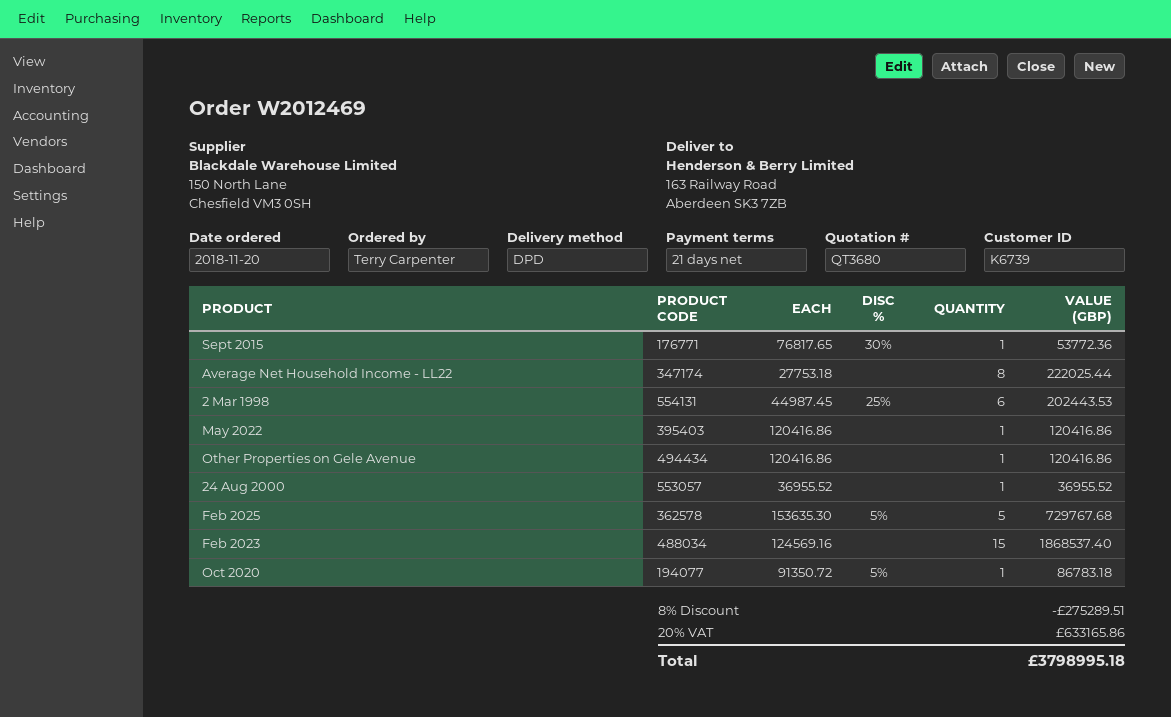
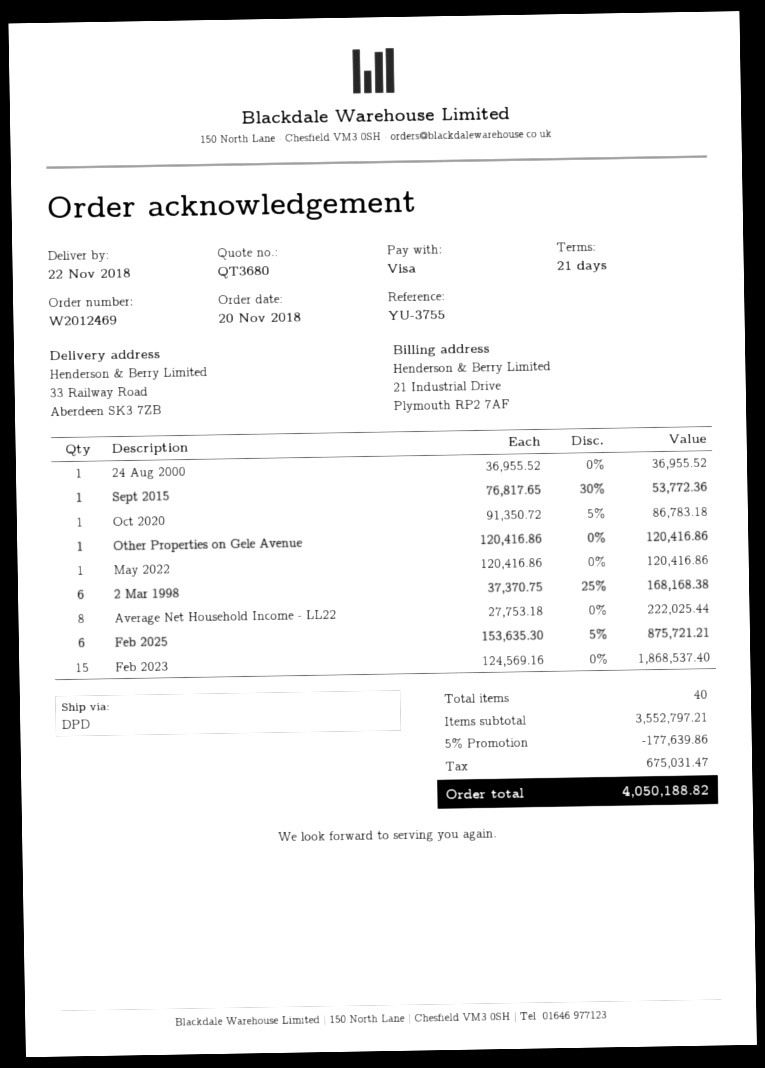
ship to: 163 Railway Road, Aberdeen SK3 7ZB -> 33 Railway Road, Aberdeen SK3 7ZB
2 Mar 1998: 6 x 44987.45 - 25% = 202443.53 -> 6 x 37370.75 - 25% = 168168.38
Feb 2025: 5 x 153635.30 - 5% = 729767.68 -> 6 x 153635.30 - 5% = 875721.21
discount: 8% = 275289.51 -> 5% = 177639.86
tax: 633165.86 -> 675031.47
total: 3798995.18 -> 4050188.82

